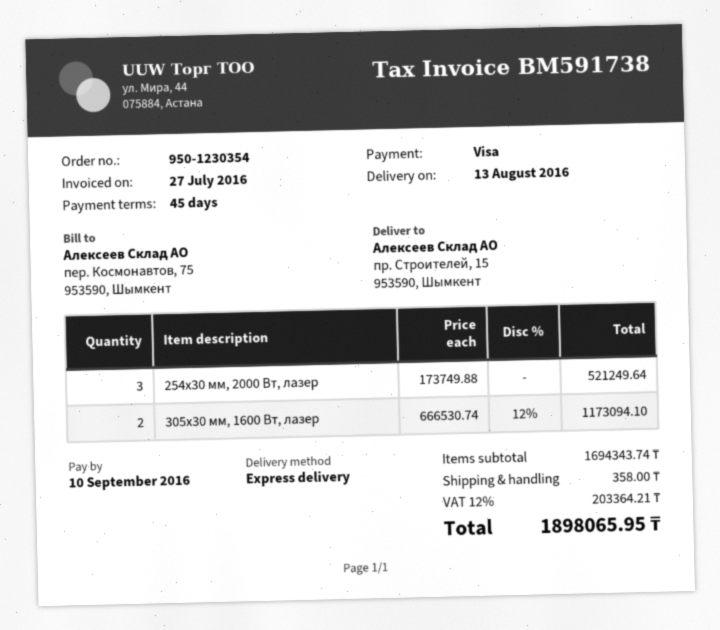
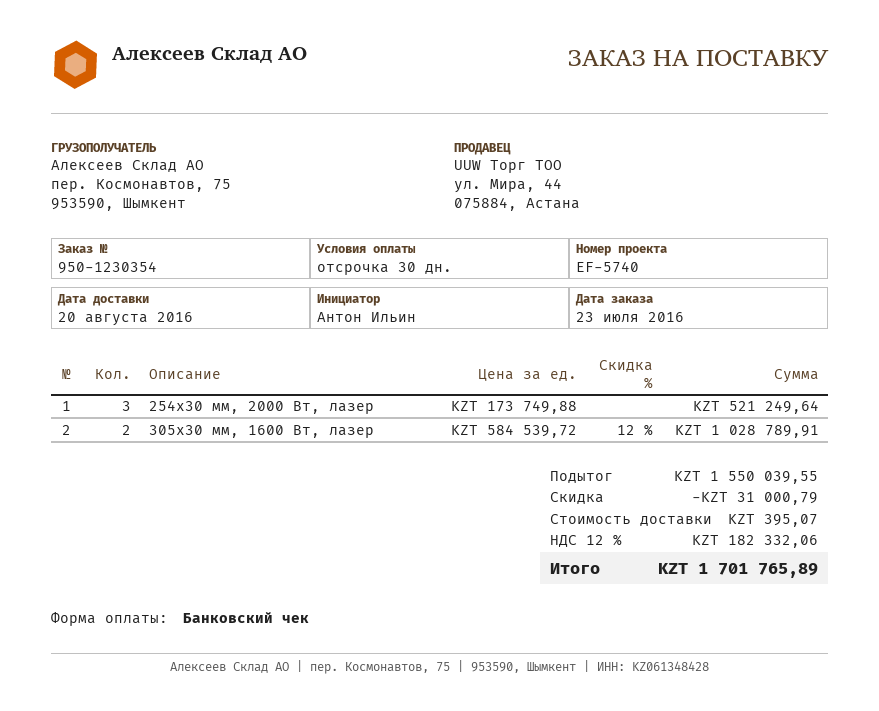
delivery date: 2016-08-13 -> 2016-08-20
payment terms: 45 days -> 30 days
payment method: Visa -> cheque
ship to: пр. Строителей, 15, 953590, Шымкент -> пер. Космонавтов, 75, 953590, Шымкент
305x30 мм, 1600 Вт, лазер: 2 x 666530.74 - 12% = 1173094.10 -> 2 x 584539.72 - 12% = 1028789.91
subtotal: 1694343.74 -> 1550039.55
discount: none -> 31000.79
shipping: 358.00 -> 395.07
tax: 12% = 203364.21 -> 12% = 182332.06
total: 1898065.95 -> 1701765.89

